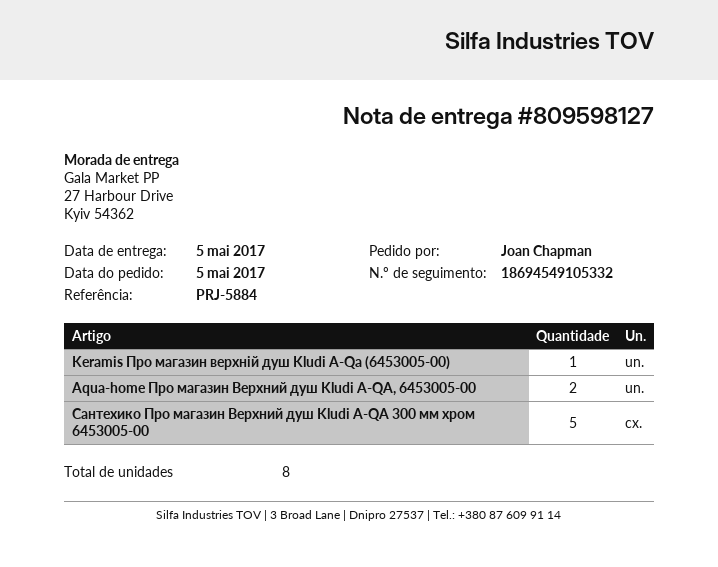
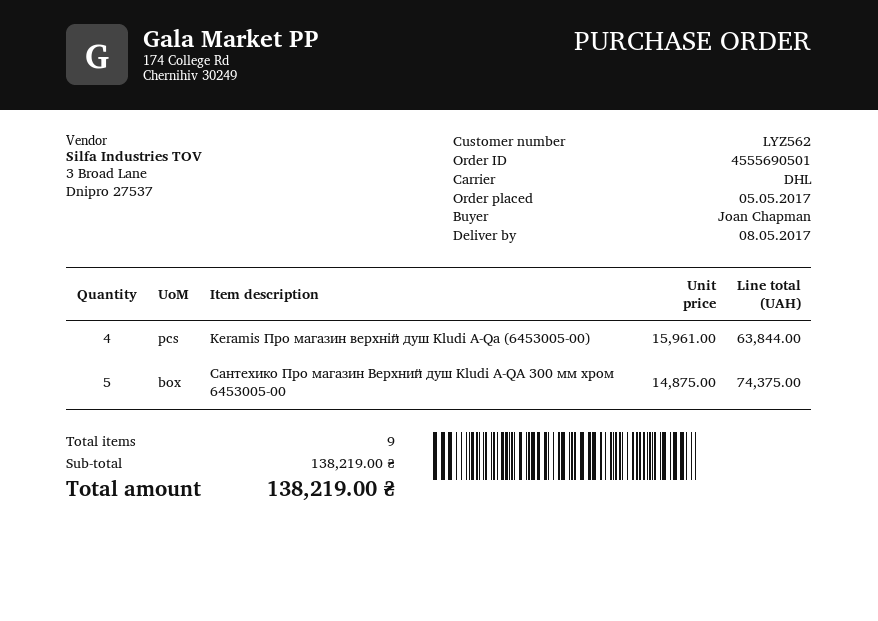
delivery date: 2017-05-05 -> 2017-05-08
Keramis Про магазин верхній душ Kludi A-Qa (6453005-00): 1 -> 4
Aqua-home Про магазин Верхний душ Kludi A-QA, 6453005-00: 2 -> none
total quantity: 8 -> 9

